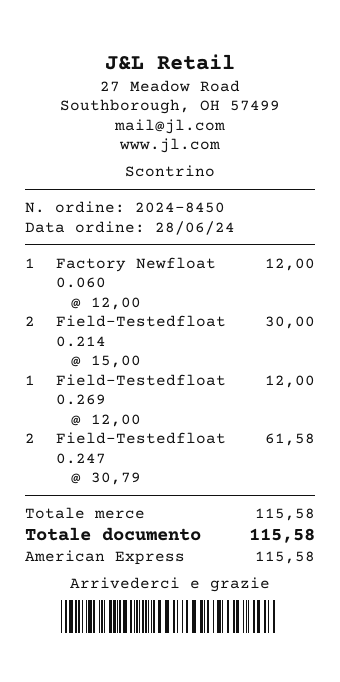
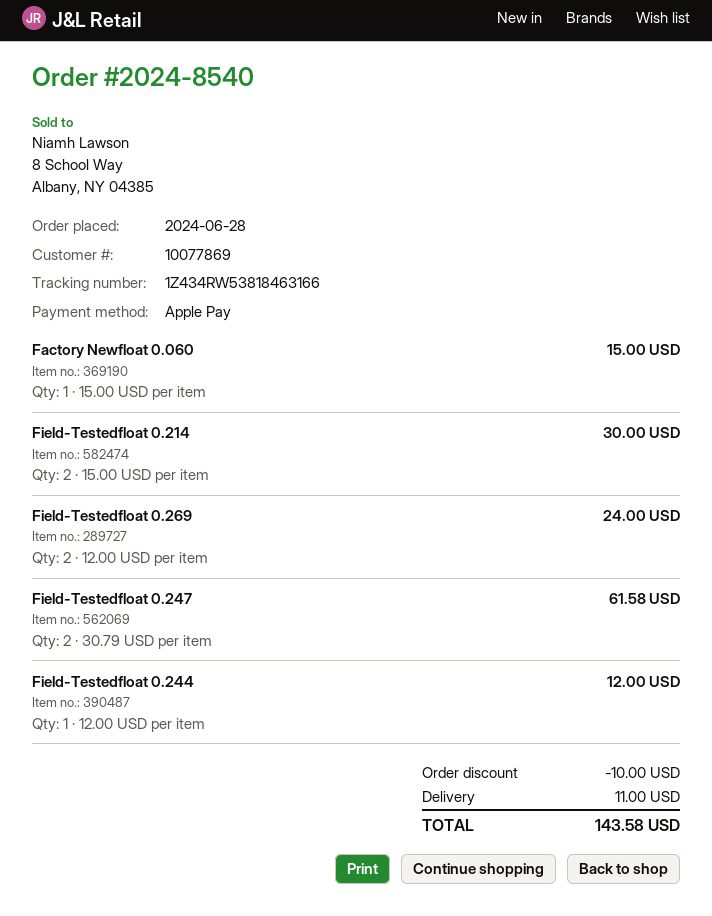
order number: 2024-8450 -> 2024-8540
payment method: American Express -> Apple Pay
Factory Newfloat 0.060: 1 x 12.00 = 12.00 -> 1 x 15.00 = 15.00
Field-Testedfloat 0.269: 1 x 12.00 = 12.00 -> 2 x 12.00 = 24.00
Field-Testedfloat 0.244: none -> 1 x 12.00 = 12.00
discount: none -> 10.00
shipping: none -> 11.00
total: 115.58 -> 143.58

